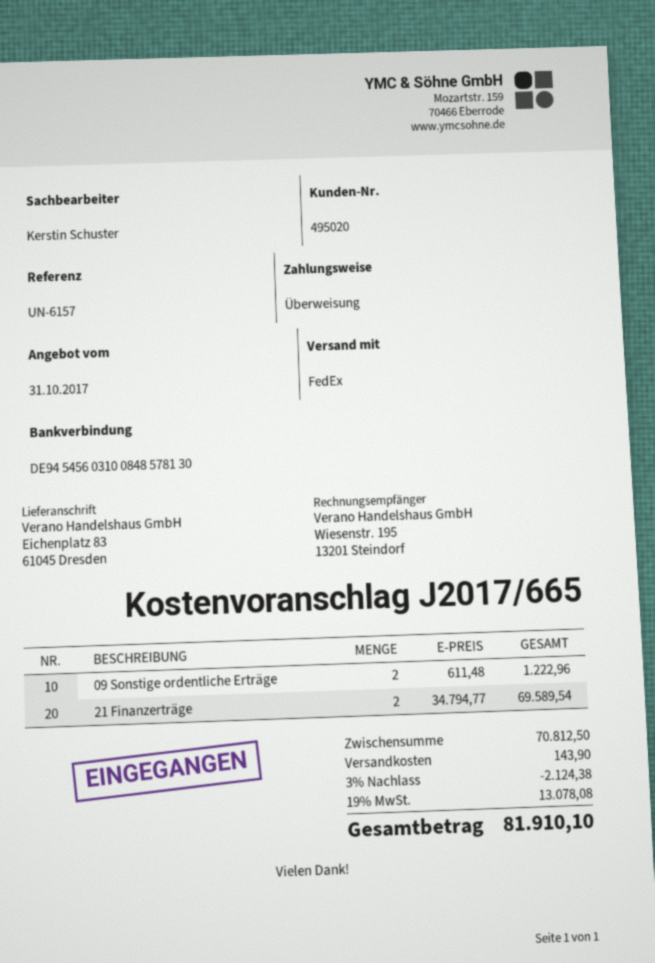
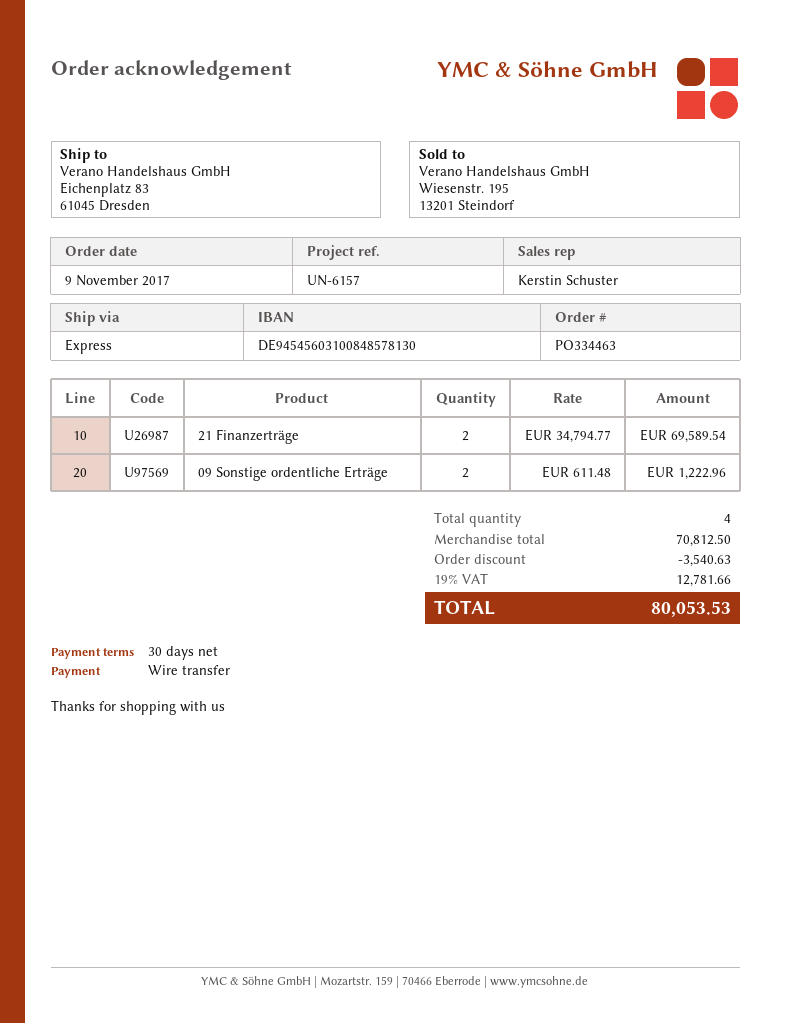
shipping method: FedEx -> express
discount: 2124.38 -> 3540.63
shipping: 143.90 -> none
tax: 19% = 13078.08 -> 19% = 12781.66
total: 81910.10 -> 80053.53

